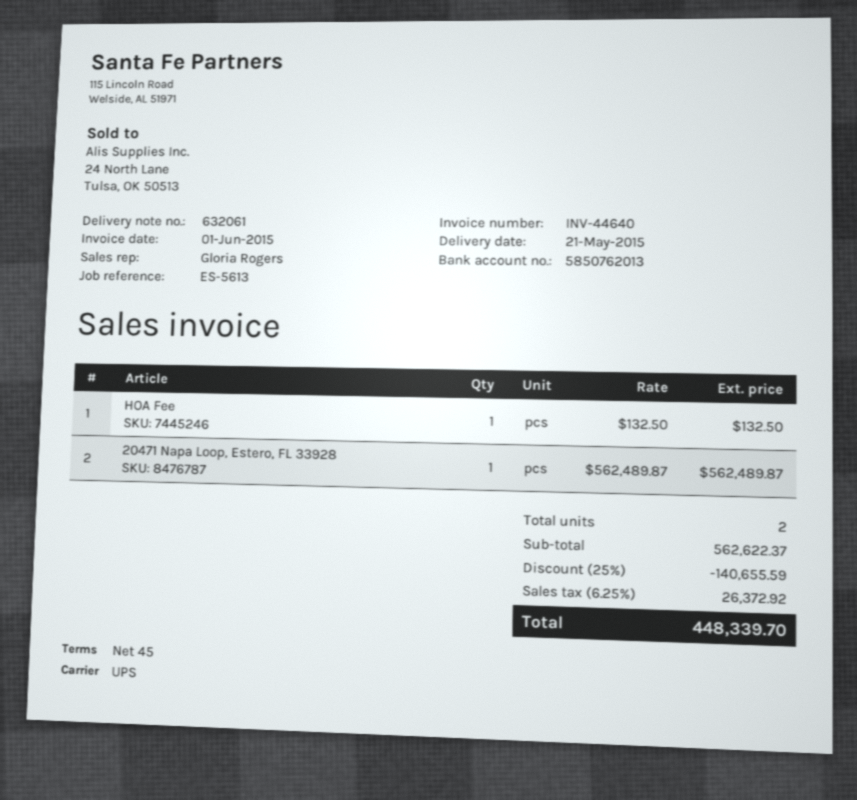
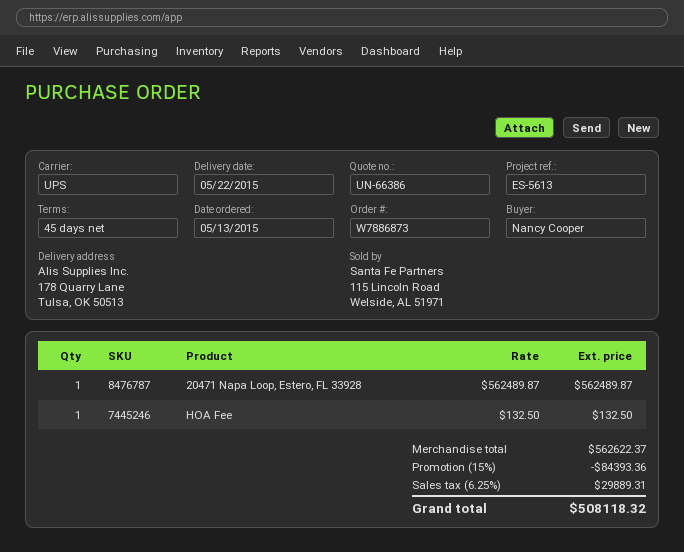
delivery date: 2015-05-21 -> 2015-05-22
discount: 25% = 140655.59 -> 15% = 84393.36
tax: 6.25% = 26372.92 -> 6.25% = 29889.31
total: 448339.70 -> 508118.32

